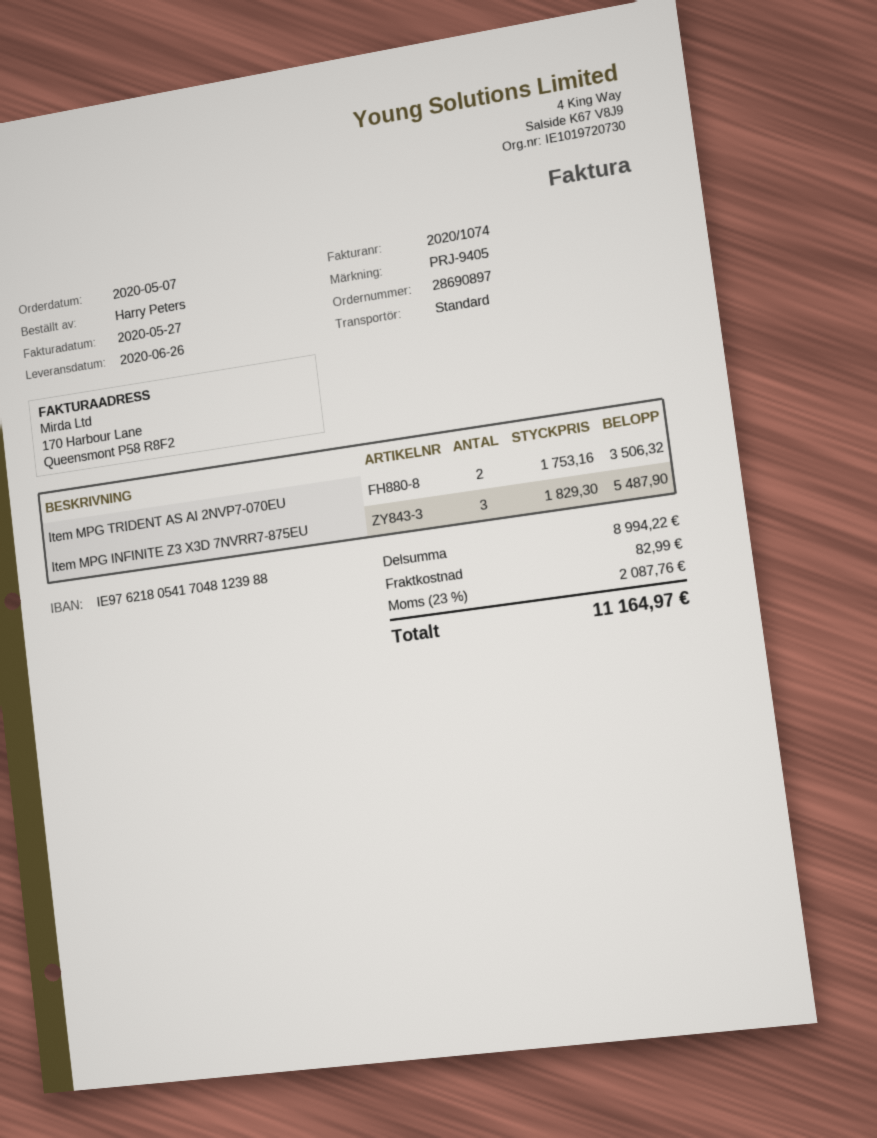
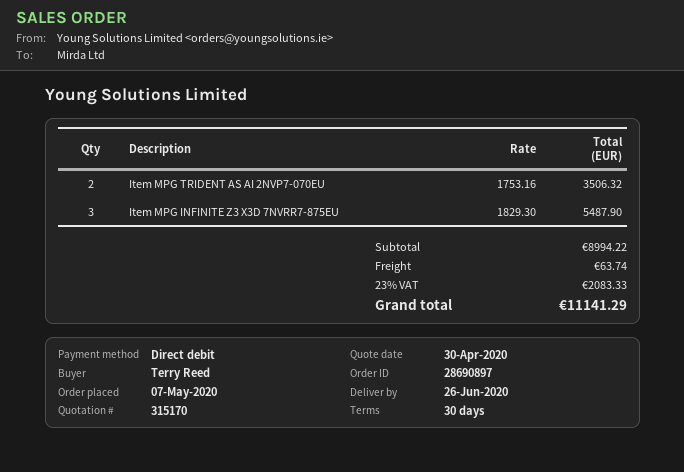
ordered by: Harry Peters -> Terry Reed
shipping: 82.99 -> 63.74
tax: 23% = 2087.76 -> 23% = 2083.33
total: 11164.97 -> 11141.29

